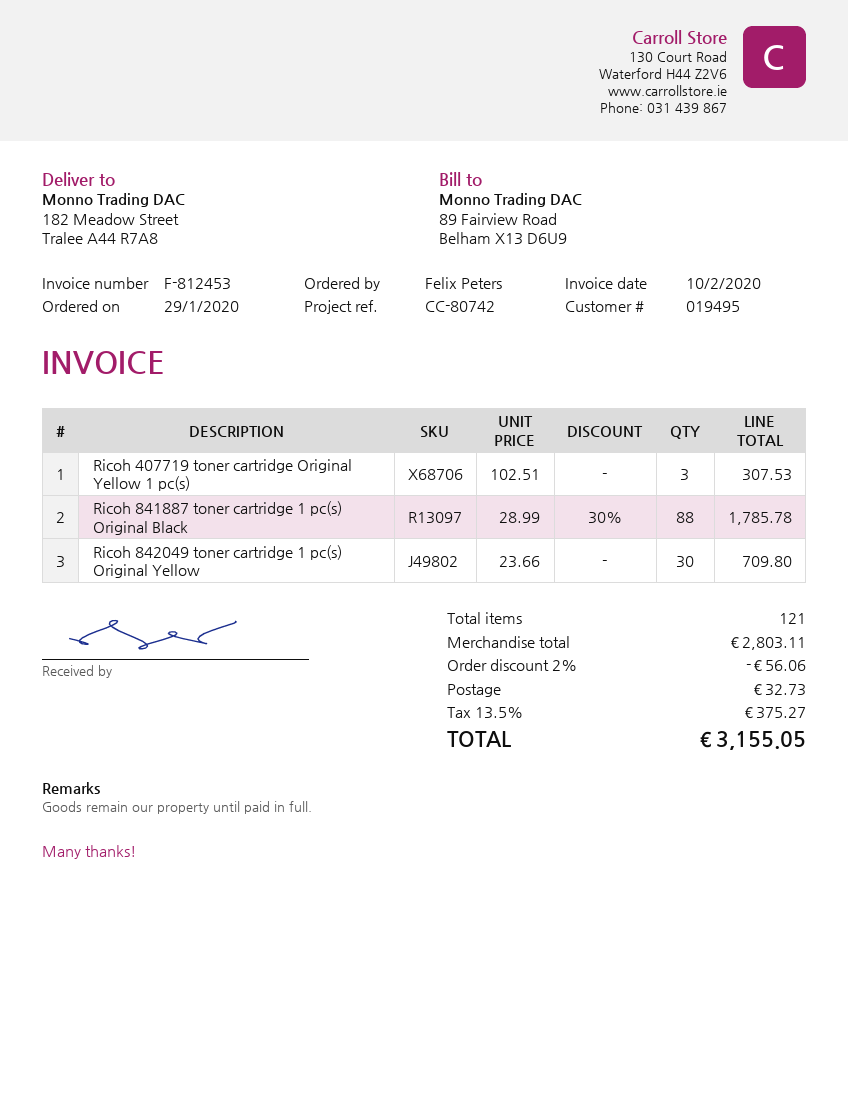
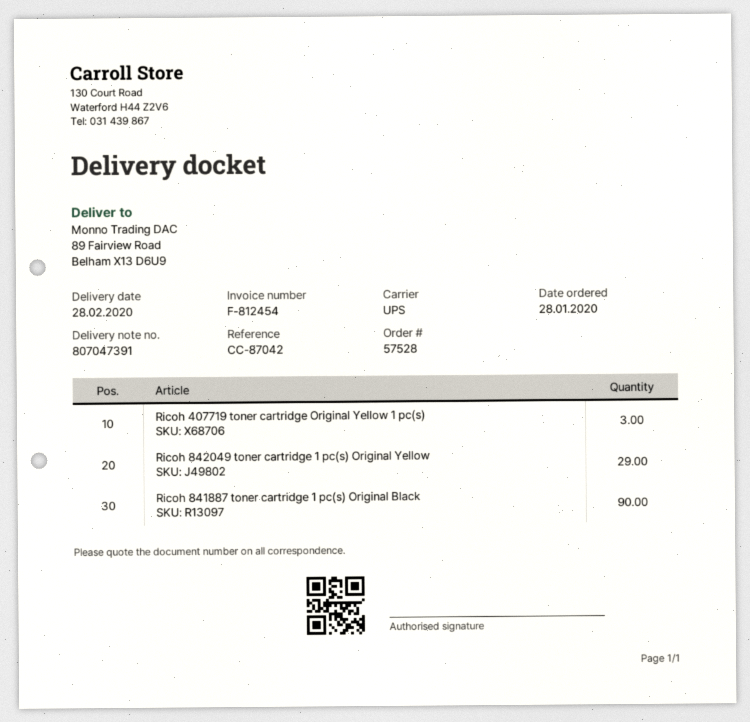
order date: 2020-01-29 -> 2020-01-28
invoice number: F-812453 -> F-812454
reference: CC-80742 -> CC-87042
ship to: 182 Meadow Street, Tralee A44 R7A8 -> 89 Fairview Road, Belham X13 D6U9
Ricoh 841887 toner cartridge 1 pc(s) Original Black: 88 -> 90
Ricoh 842049 toner cartridge 1 pc(s) Original Yellow: 30 -> 29

